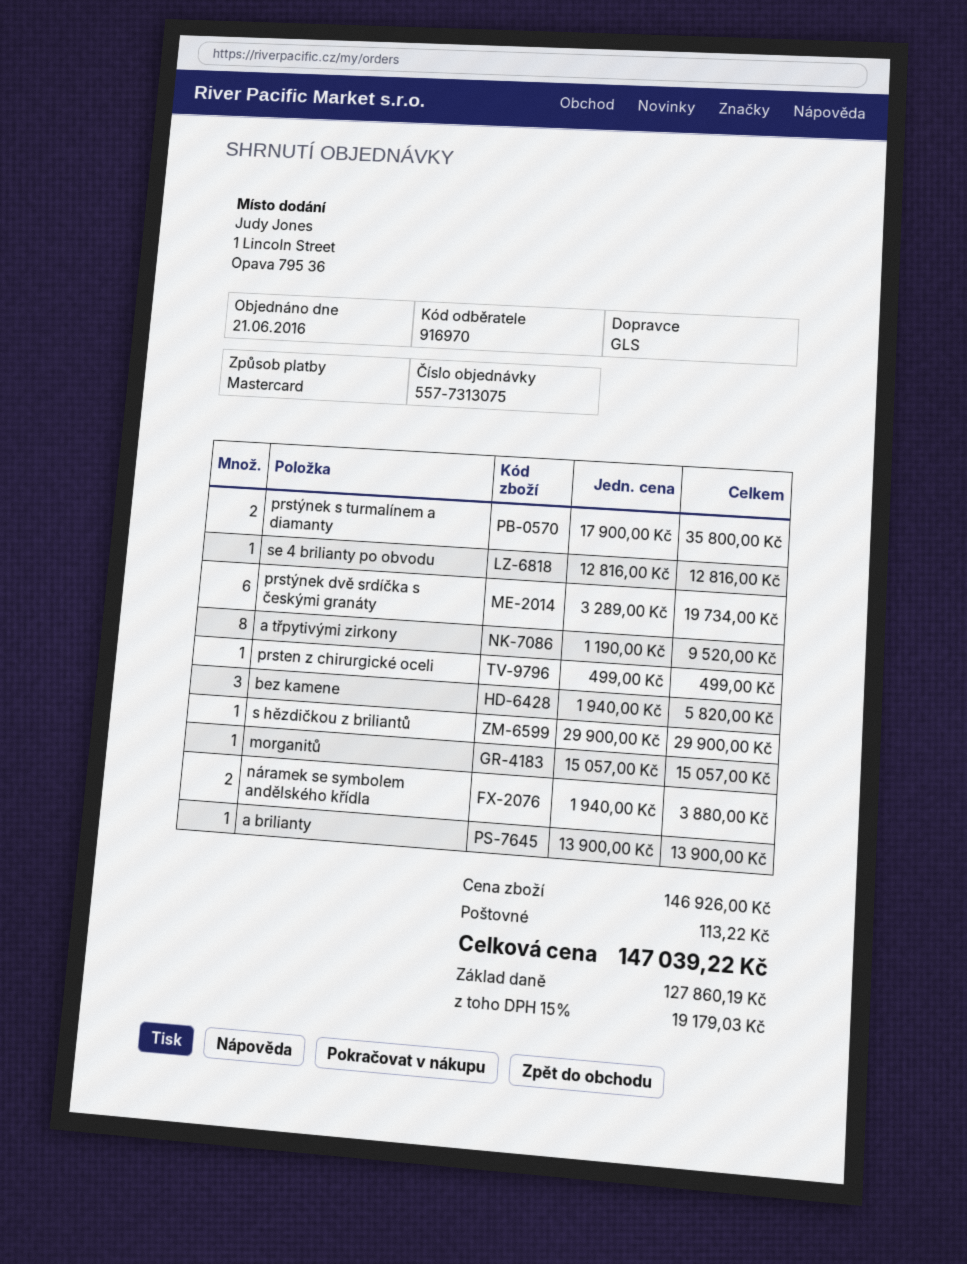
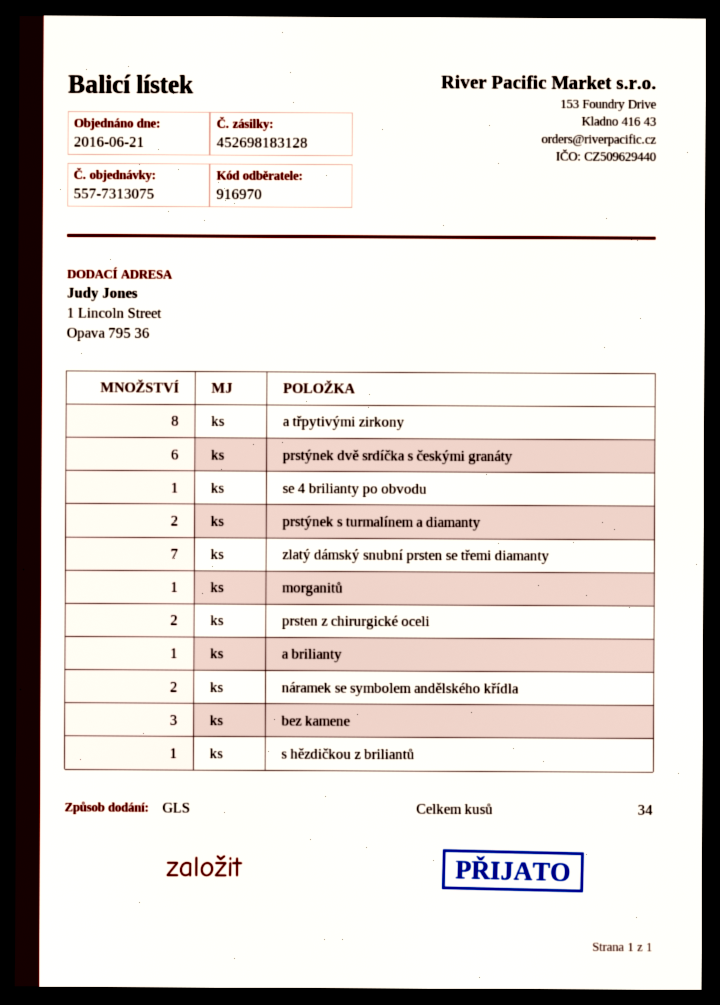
prsten z chirurgické oceli: 1 -> 2
zlatý dámský snubní prsten se třemi diamanty: none -> 7

